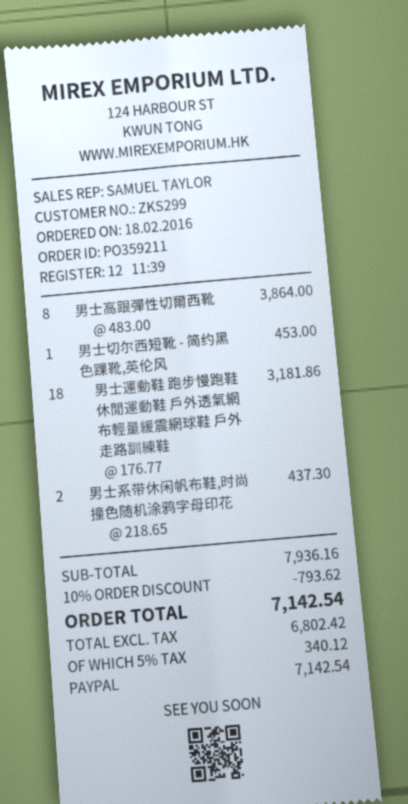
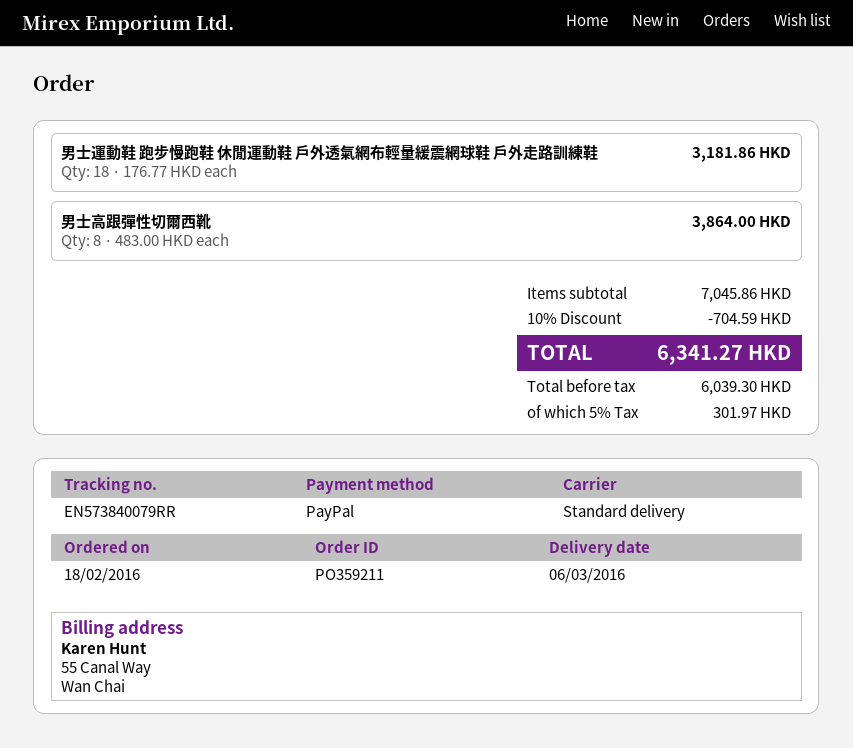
男士切尔西短靴 - 简约黑色踝靴,英伦风: 1 x 453.00 = 453.00 -> none
男士系带休闲帆布鞋,时尚撞色随机涂鸦字母印花: 2 x 218.65 = 437.30 -> none
subtotal: 7936.16 -> 7045.86
discount: 10% = 793.62 -> 10% = 704.59
net: 6802.42 -> 6039.30
tax: 5% = 340.12 -> 5% = 301.97
total: 7142.54 -> 6341.27

